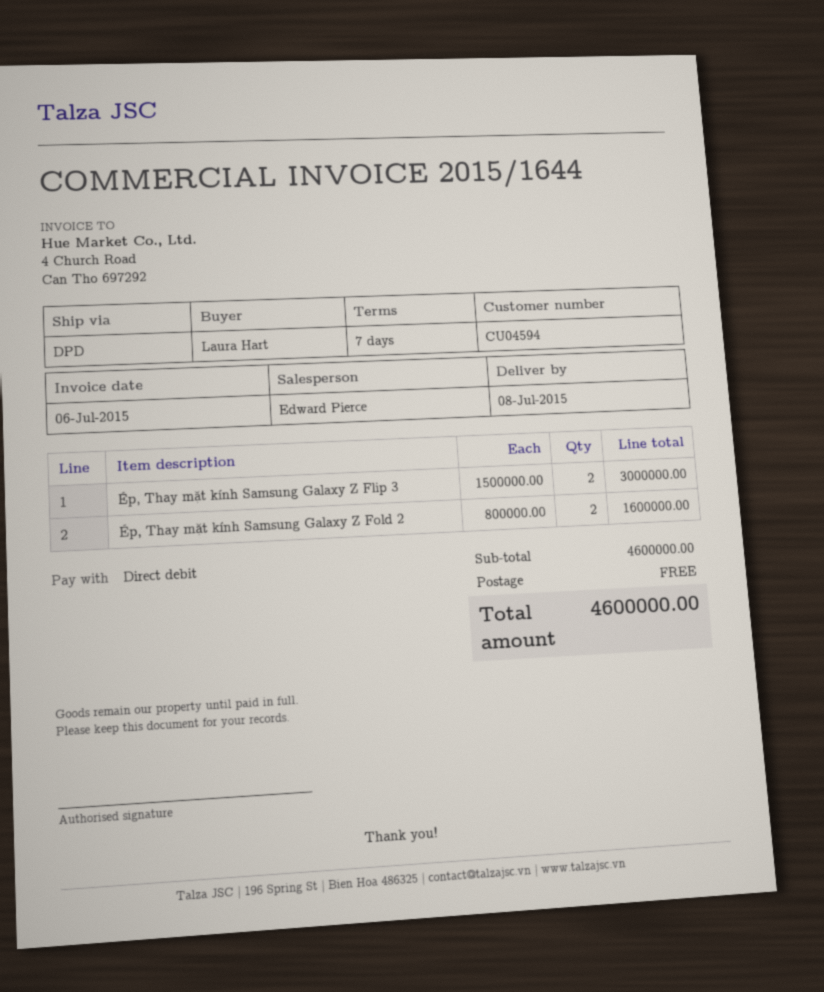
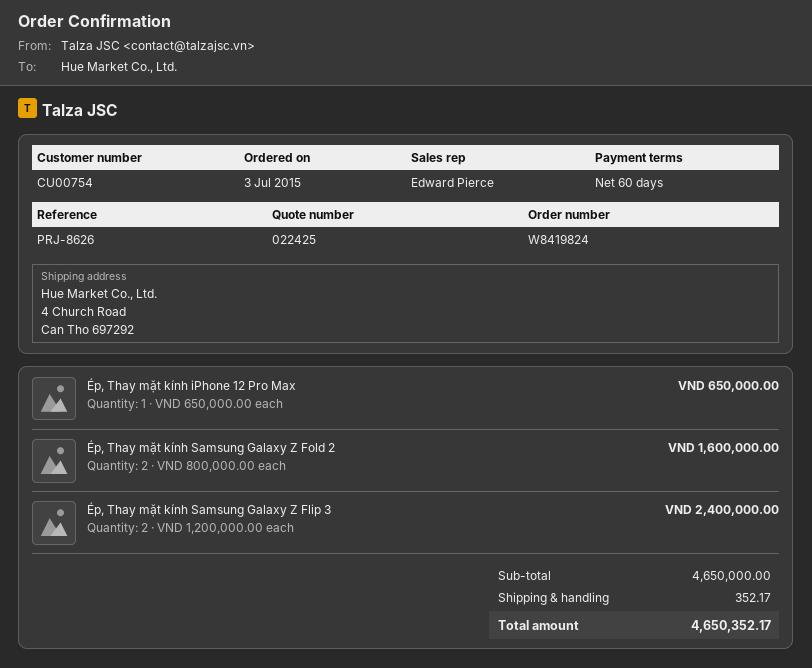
payment terms: 7 days -> 60 days
customer number: CU04594 -> CU00754
Ép, Thay mặt kính Samsung Galaxy Z Flip 3: 2 x 1500000.00 = 3000000.00 -> 2 x 1200000.00 = 2400000.00
Ép, Thay mặt kính iPhone 12 Pro Max: none -> 1 x 650000.00 = 650000.00
subtotal: 4600000.00 -> 4650000.00
shipping: 0.00 -> 352.17
total: 4600000.00 -> 4650352.17

